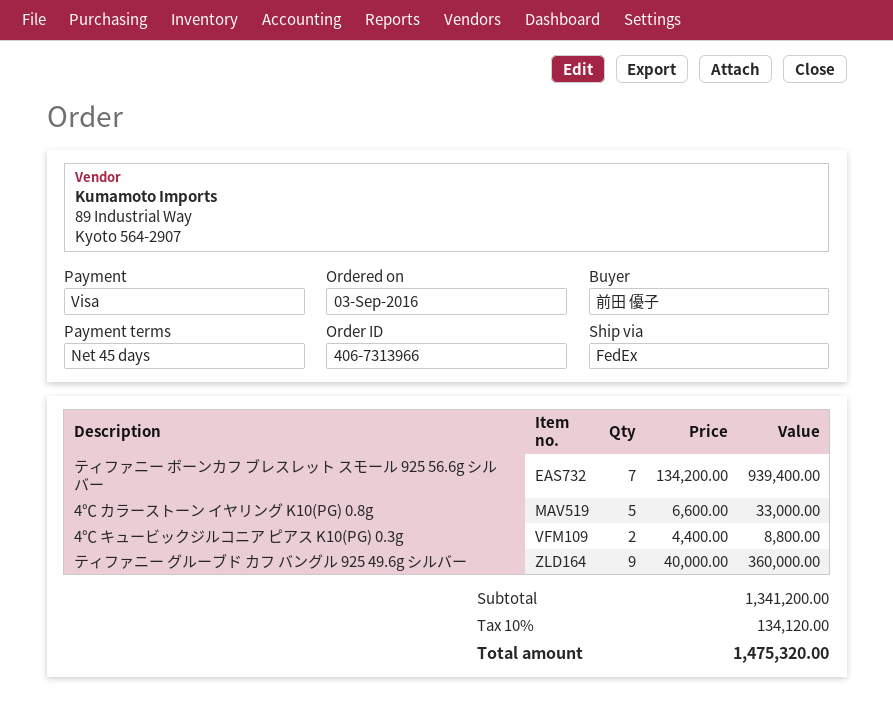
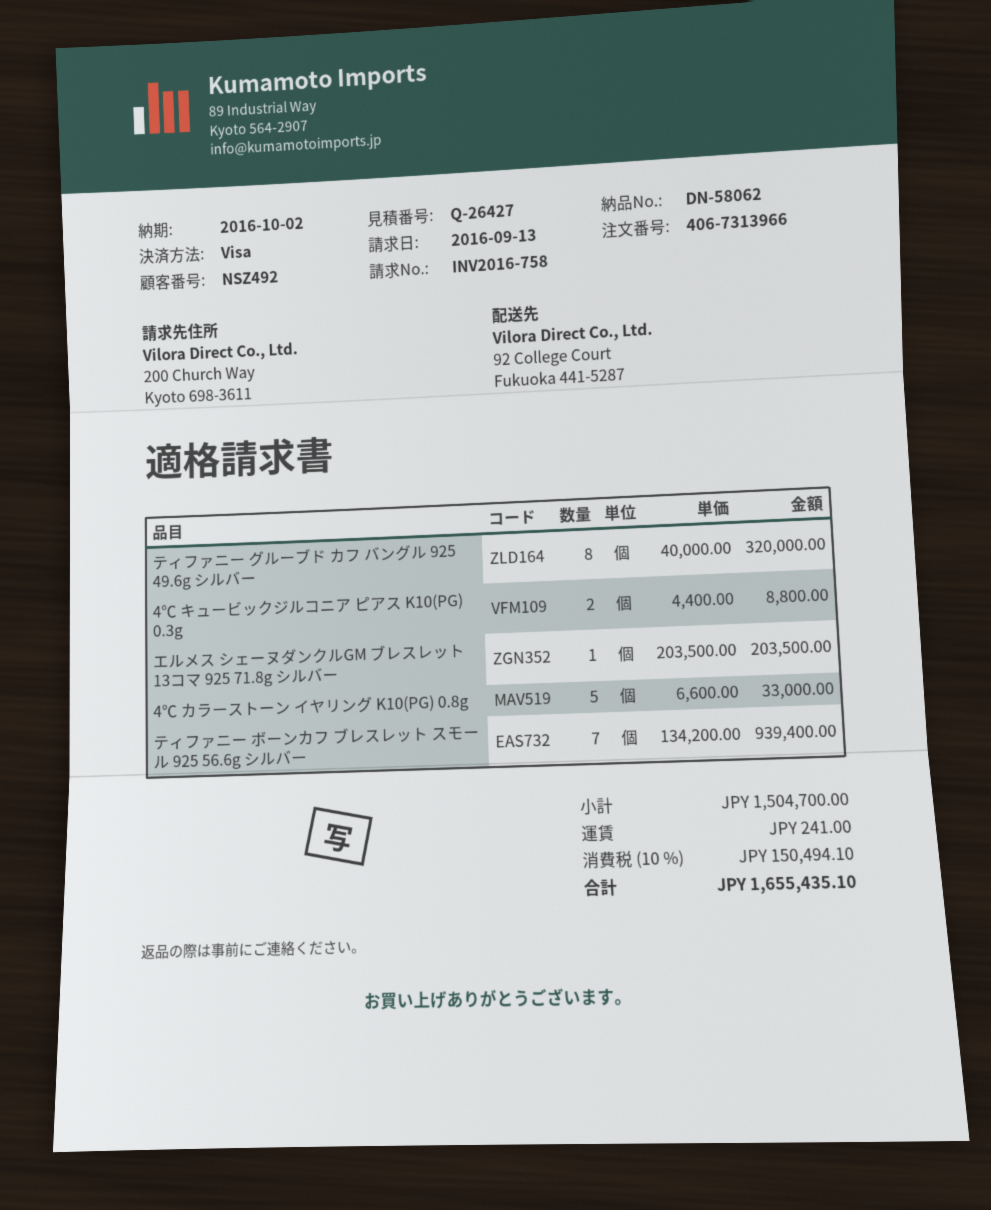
ティファニー グルーブド カフ バングル 925 49.6g シルバー: 9 x 40000.00 = 360000.00 -> 8 x 40000.00 = 320000.00
エルメス シェーヌダンクルGM ブレスレット 13コマ 925 71.8g シルバー: none -> 1 x 203500.00 = 203500.00
subtotal: 1341200.00 -> 1504700.00
shipping: none -> 241.00
tax: 10% = 134120.00 -> 10% = 150494.10
total: 1475320.00 -> 1655435.10

